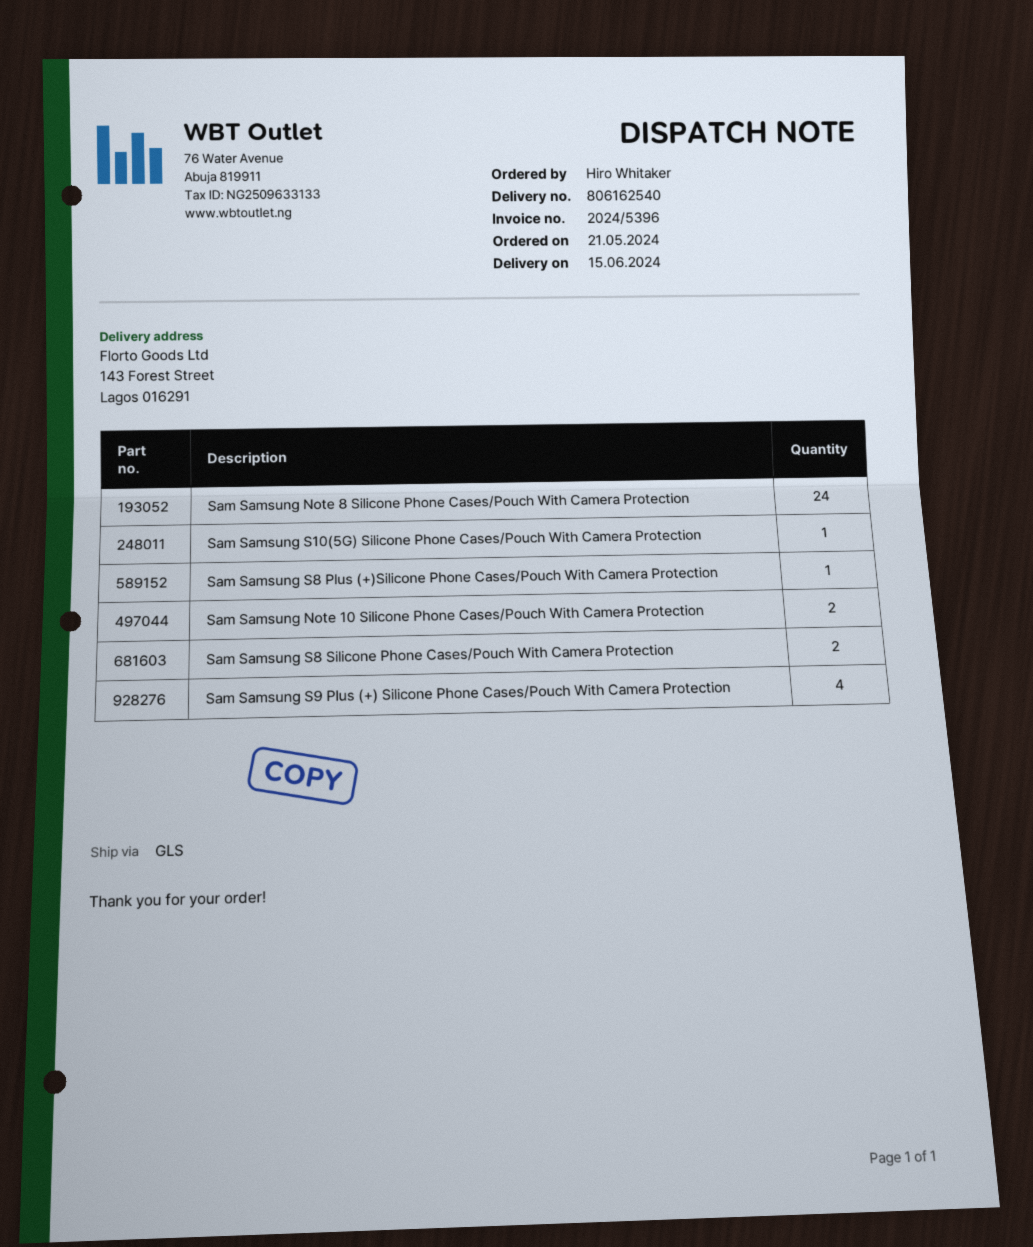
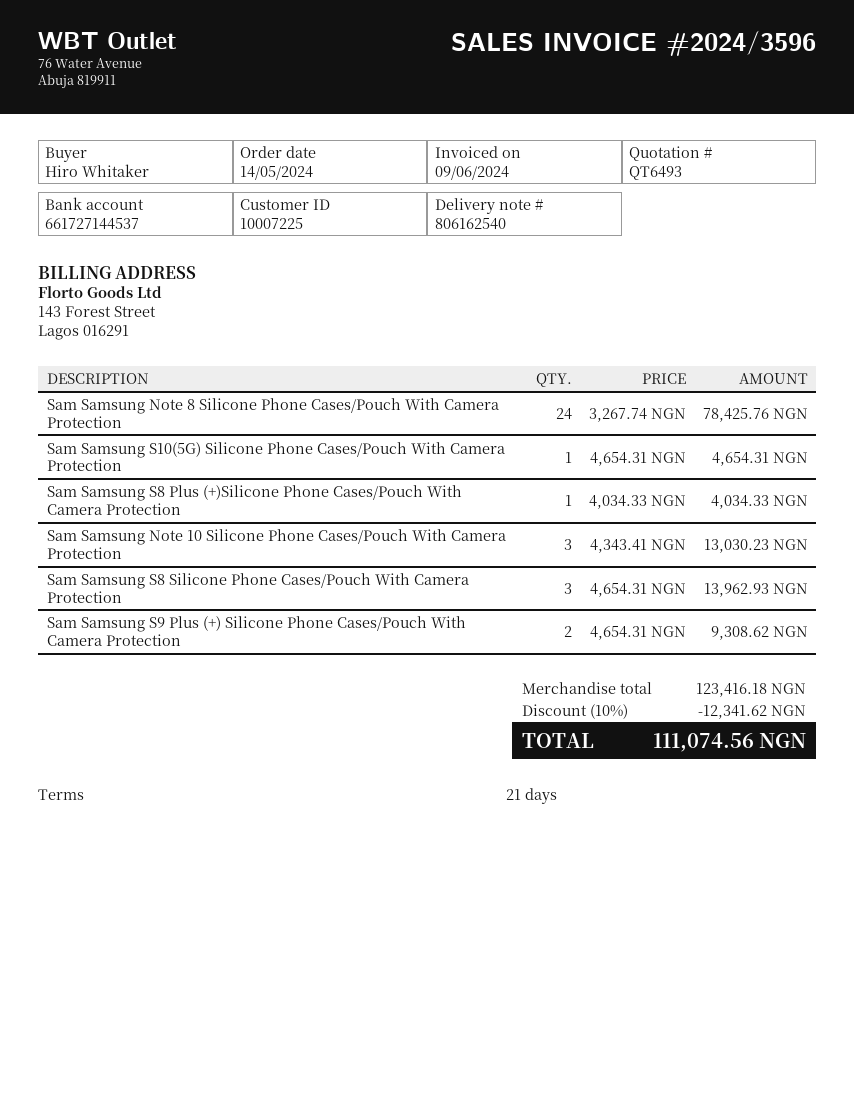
order date: 2024-05-21 -> 2024-05-14
invoice number: 2024/5396 -> 2024/3596
Sam Samsung Note 10 Silicone Phone Cases/Pouch With Camera Protection: 2 -> 3
Sam Samsung S8 Silicone Phone Cases/Pouch With Camera Protection: 2 -> 3
Sam Samsung S9 Plus (+) Silicone Phone Cases/Pouch With Camera Protection: 4 -> 2

